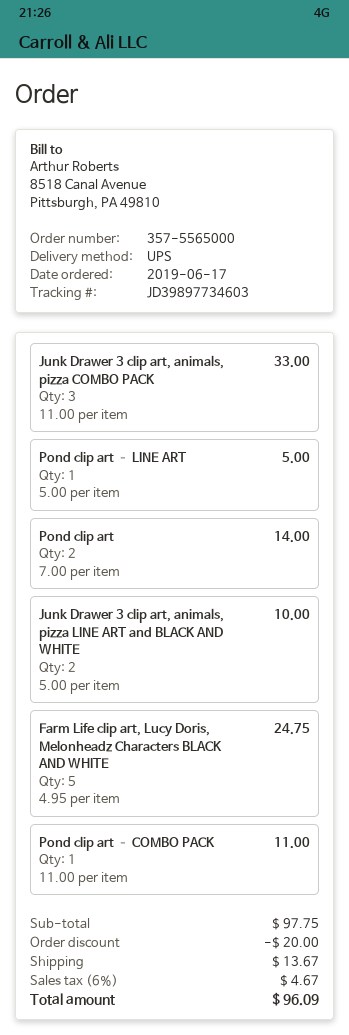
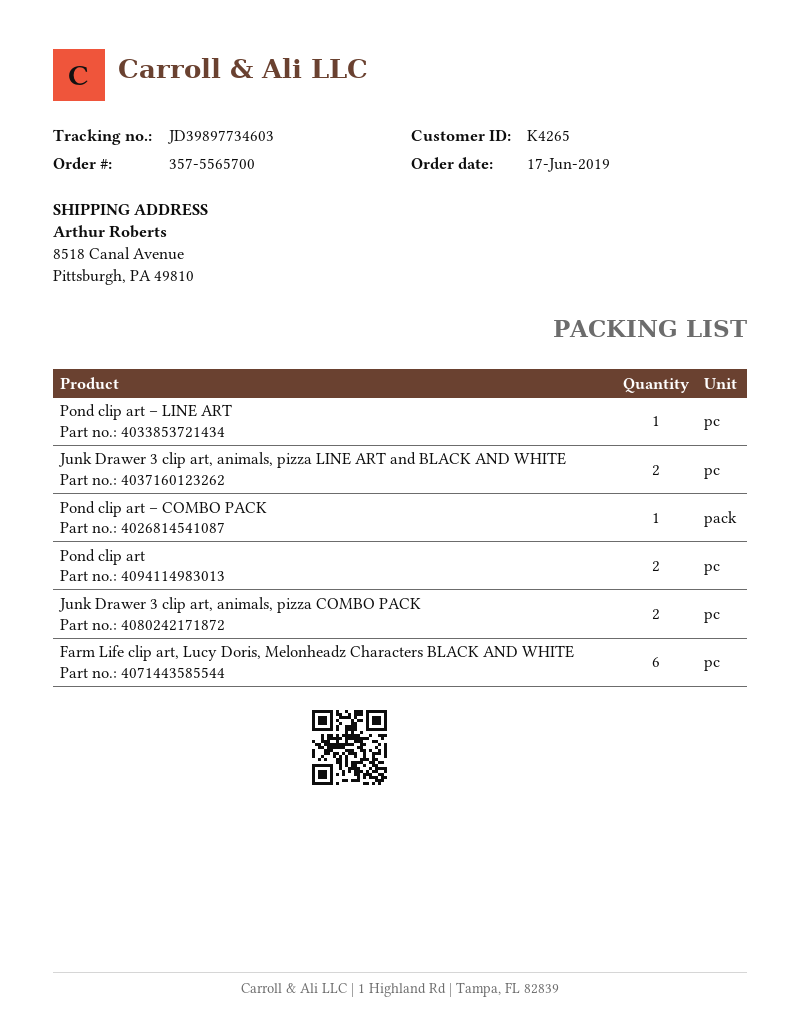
order number: 357-5565000 -> 357-5565700
Junk Drawer 3 clip art, animals, pizza COMBO PACK: 3 -> 2
Farm Life clip art, Lucy Doris, Melonheadz Characters BLACK AND WHITE: 5 -> 6

